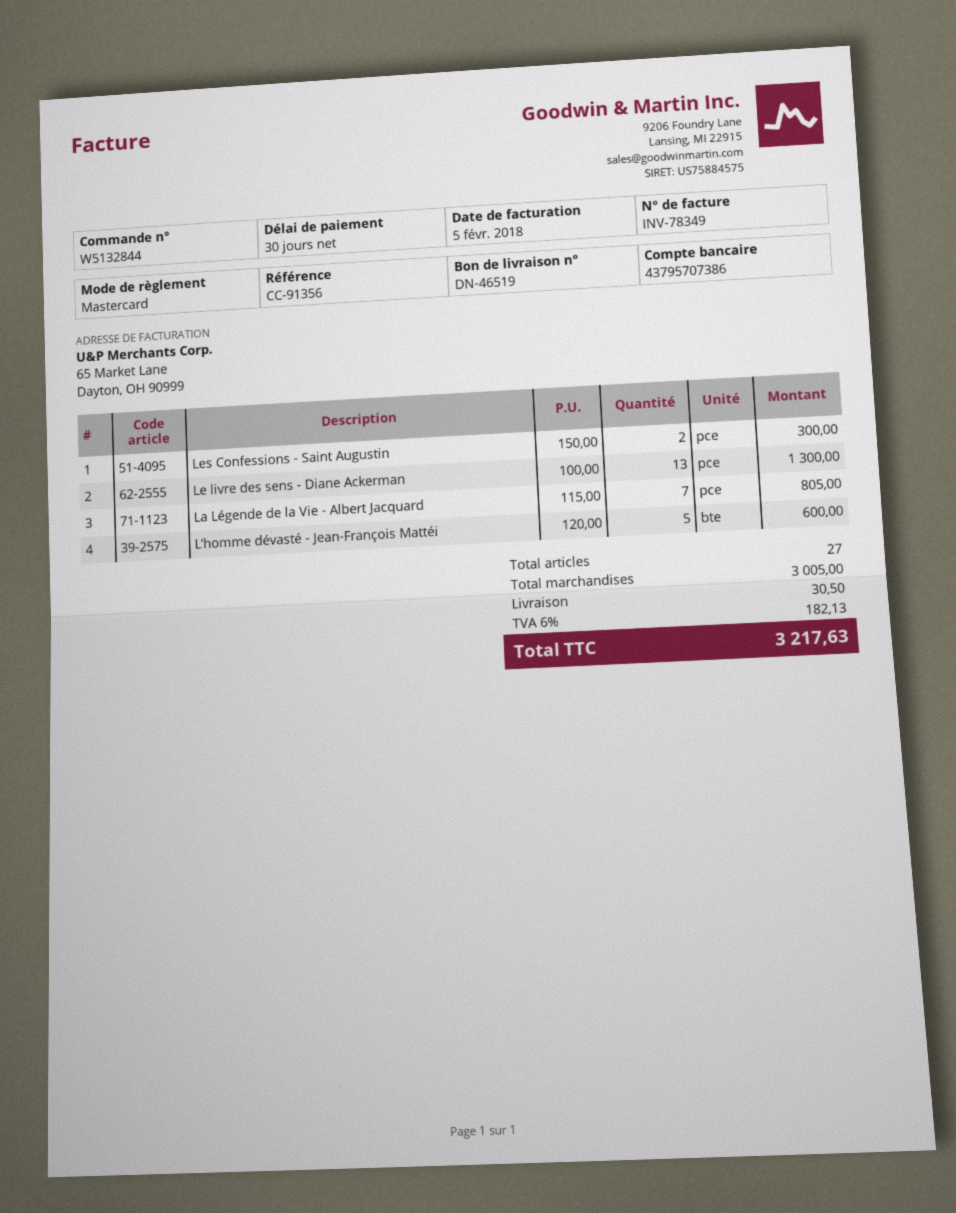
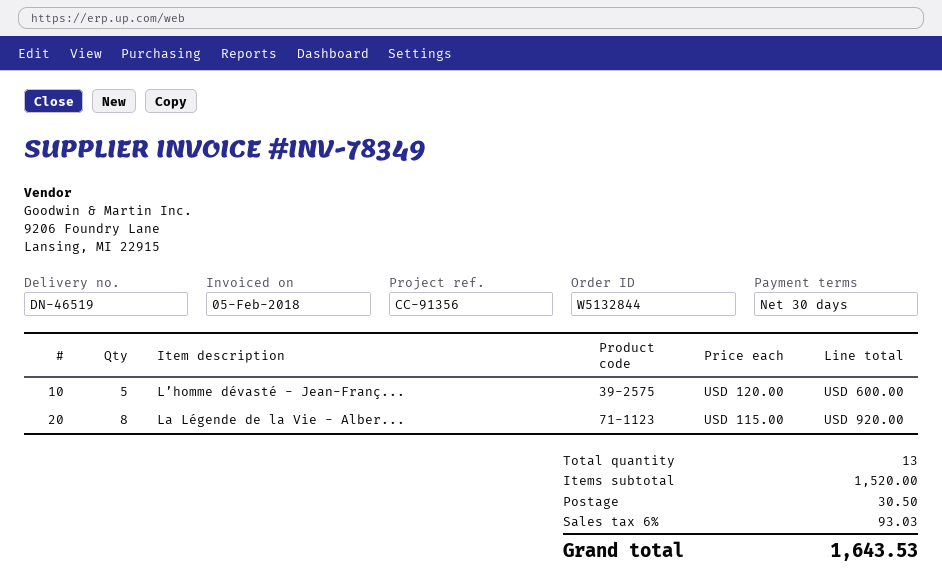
Les Confessions - Saint Augustin: 2 x 150.00 = 300.00 -> none
Le livre des sens - Diane Ackerman: 13 x 100.00 = 1300.00 -> none
La Légende de la Vie - Albert Jacquard: 7 x 115.00 = 805.00 -> 8 x 115.00 = 920.00
total quantity: 27 -> 13
subtotal: 3005.00 -> 1520.00
tax: 6% = 182.13 -> 6% = 93.03
total: 3217.63 -> 1643.53

